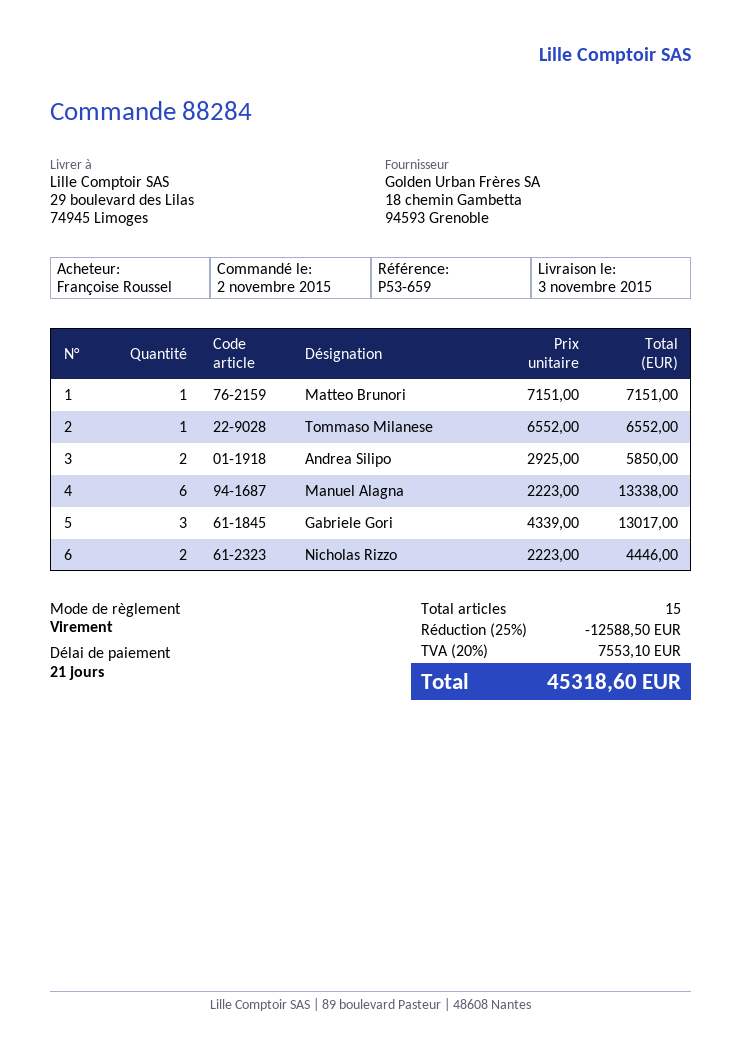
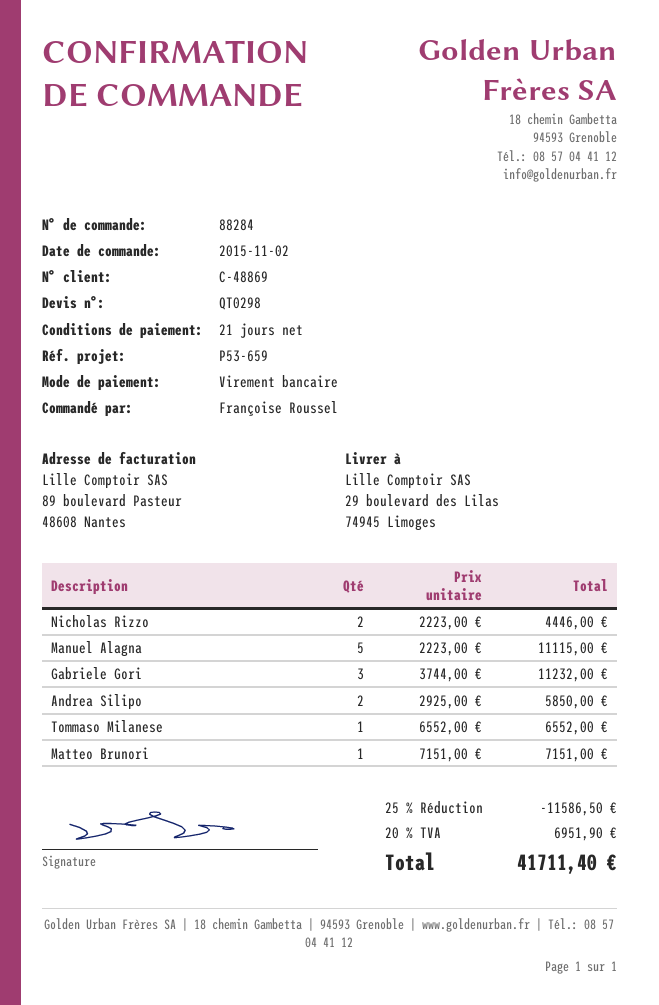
Manuel Alagna: 6 x 2223.00 = 13338.00 -> 5 x 2223.00 = 11115.00
Gabriele Gori: 3 x 4339.00 = 13017.00 -> 3 x 3744.00 = 11232.00
discount: 25% = 12588.50 -> 25% = 11586.50
tax: 20% = 7553.10 -> 20% = 6951.90
total: 45318.60 -> 41711.40

